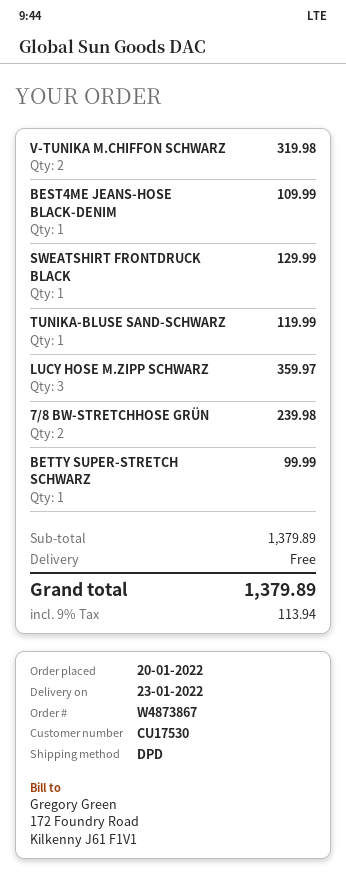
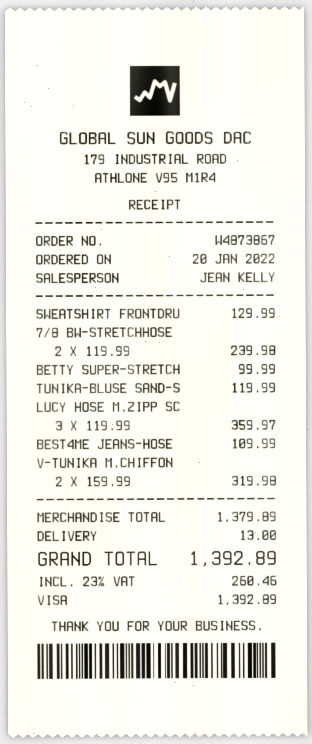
shipping: 0.00 -> 13.00
tax: 9% = 113.94 -> 23% = 260.46
total: 1379.89 -> 1392.89

